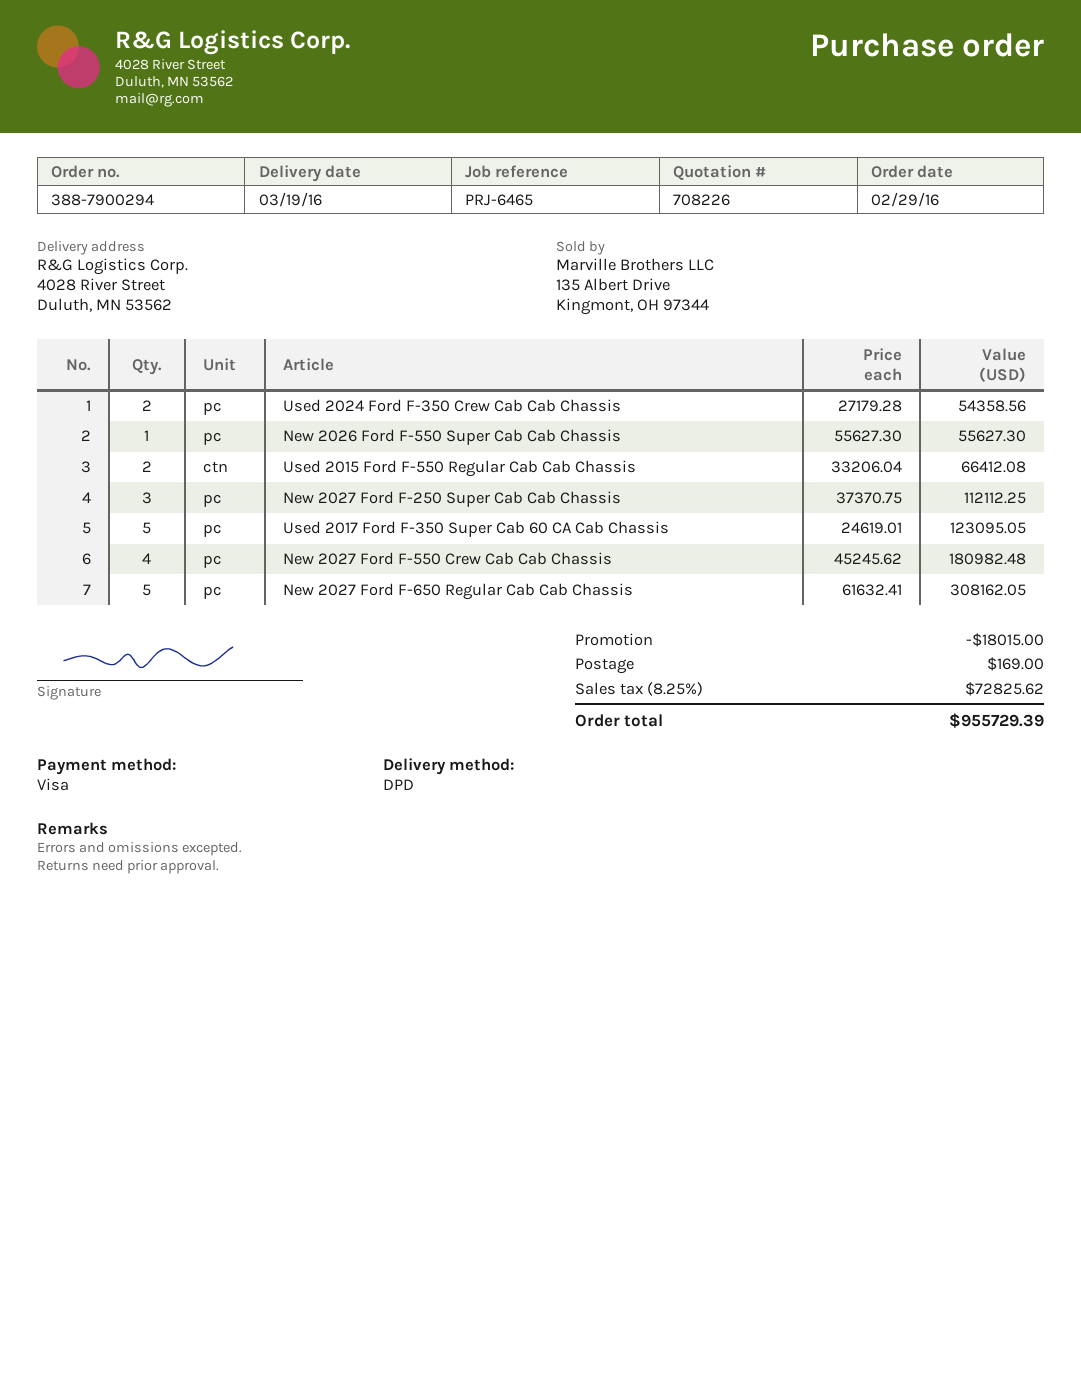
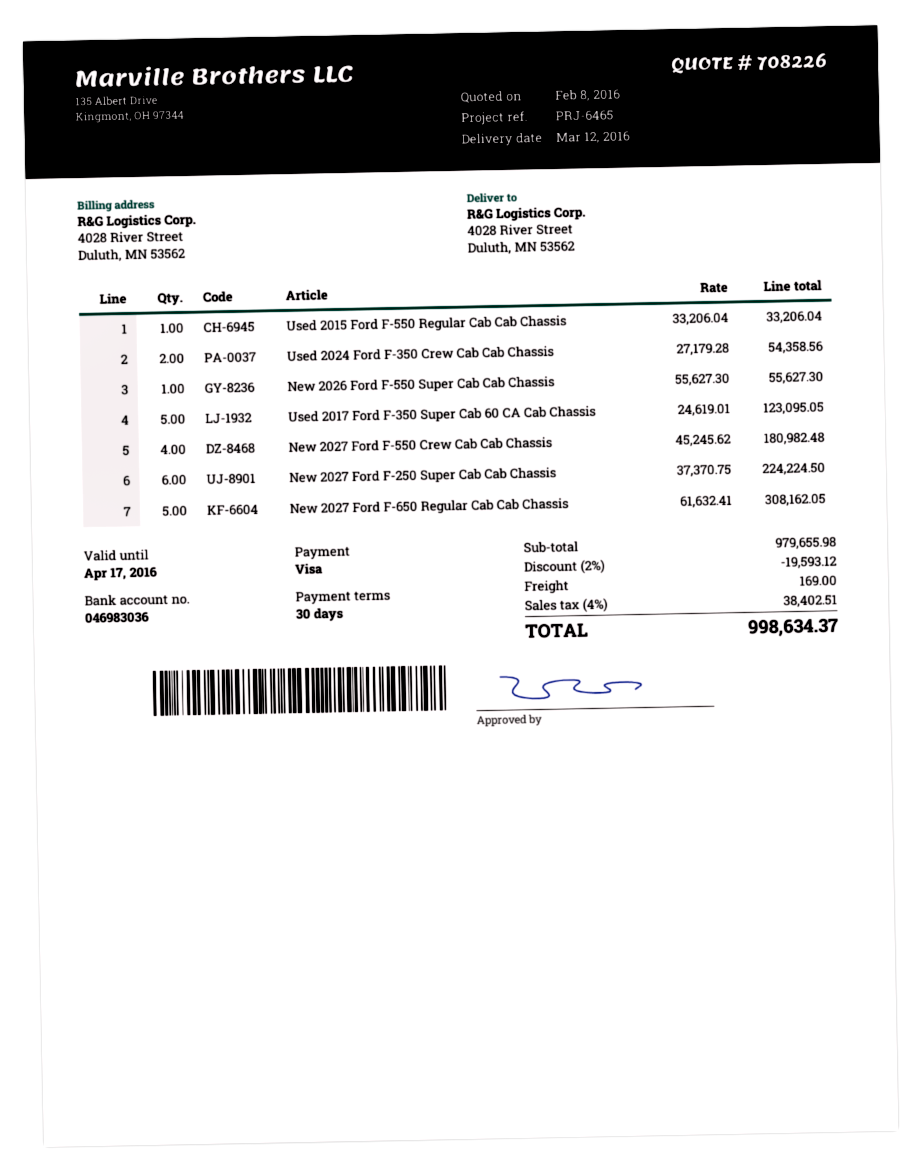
delivery date: 2016-03-19 -> 2016-03-12
Used 2015 Ford F-550 Regular Cab Cab Chassis: 2 x 33206.04 = 66412.08 -> 1 x 33206.04 = 33206.04
New 2027 Ford F-250 Super Cab Cab Chassis: 3 x 37370.75 = 112112.25 -> 6 x 37370.75 = 224224.50
discount: 18015.00 -> 19593.12
tax: 8.25% = 72825.62 -> 4% = 38402.51
total: 955729.39 -> 998634.37

